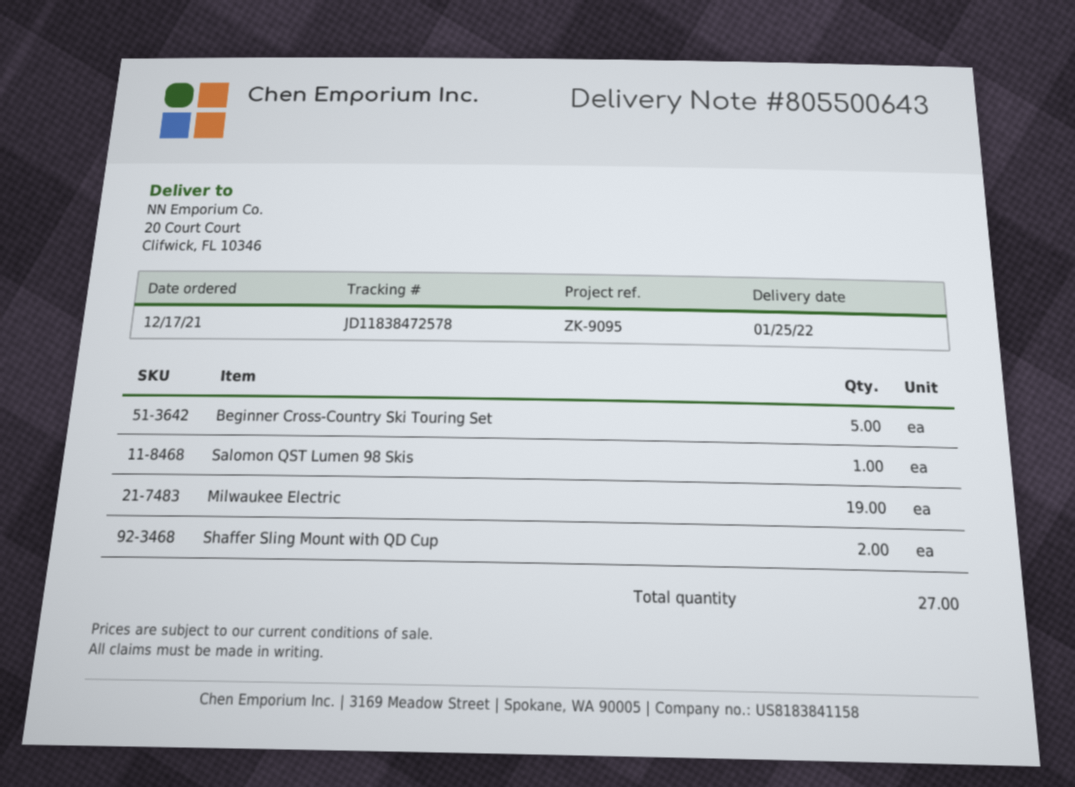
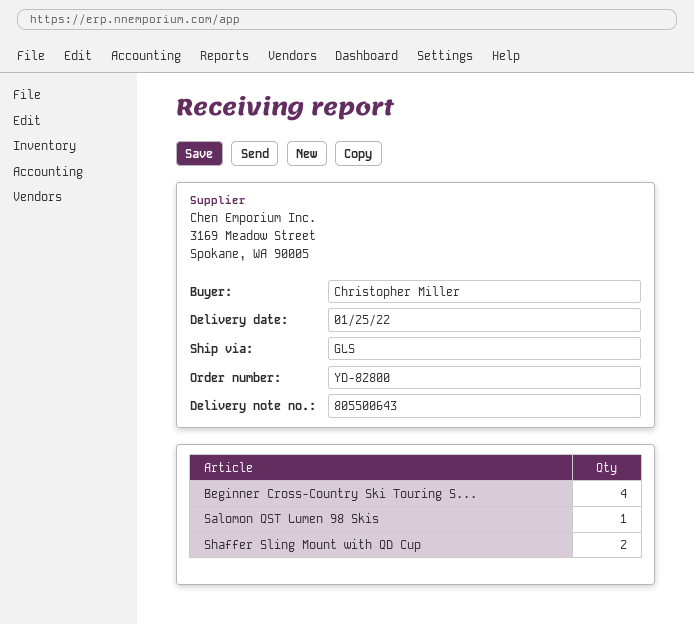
Beginner Cross-Country Ski Touring Set: 5 -> 4
Milwaukee Electric: 19 -> none

